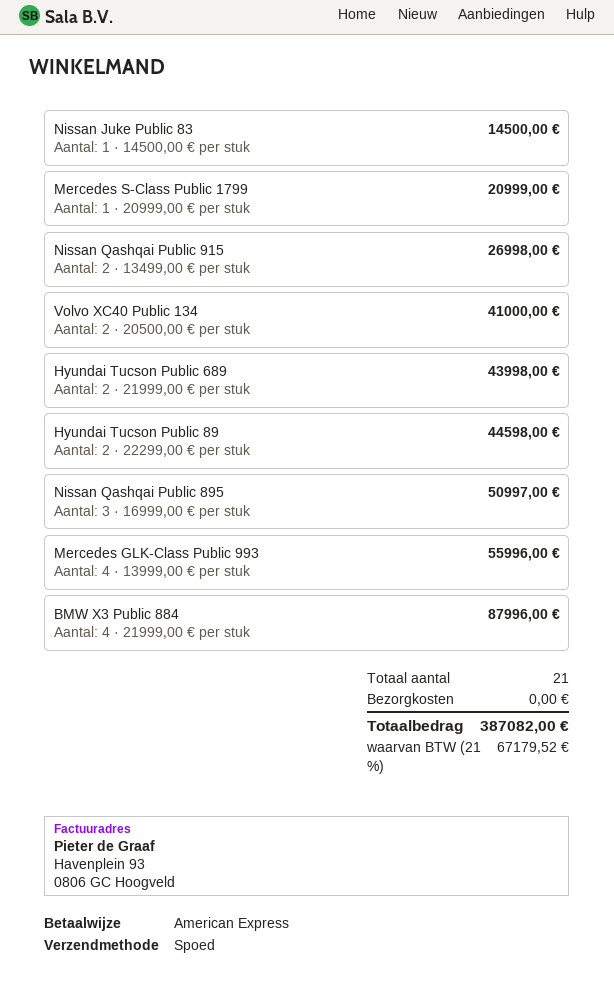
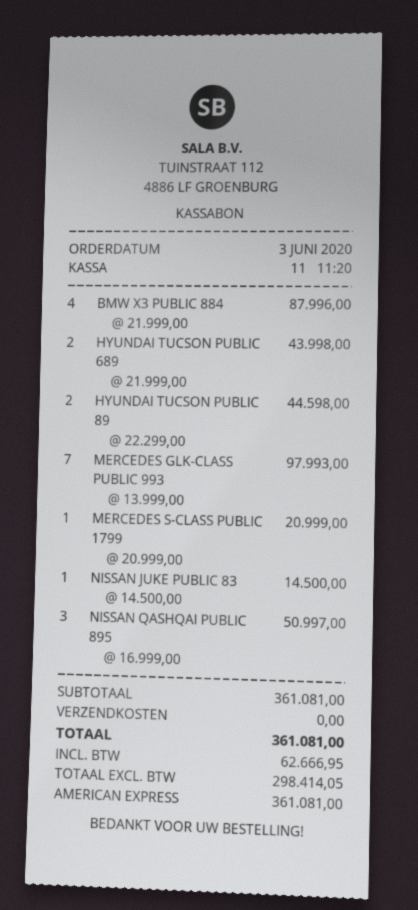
Nissan Qashqai Public 915: 2 x 13499.00 = 26998.00 -> none
Volvo XC40 Public 134: 2 x 20500.00 = 41000.00 -> none
Mercedes GLK-Class Public 993: 4 x 13999.00 = 55996.00 -> 7 x 13999.00 = 97993.00
tax: 67179.52 -> 62666.95
total: 387082.00 -> 361081.00

